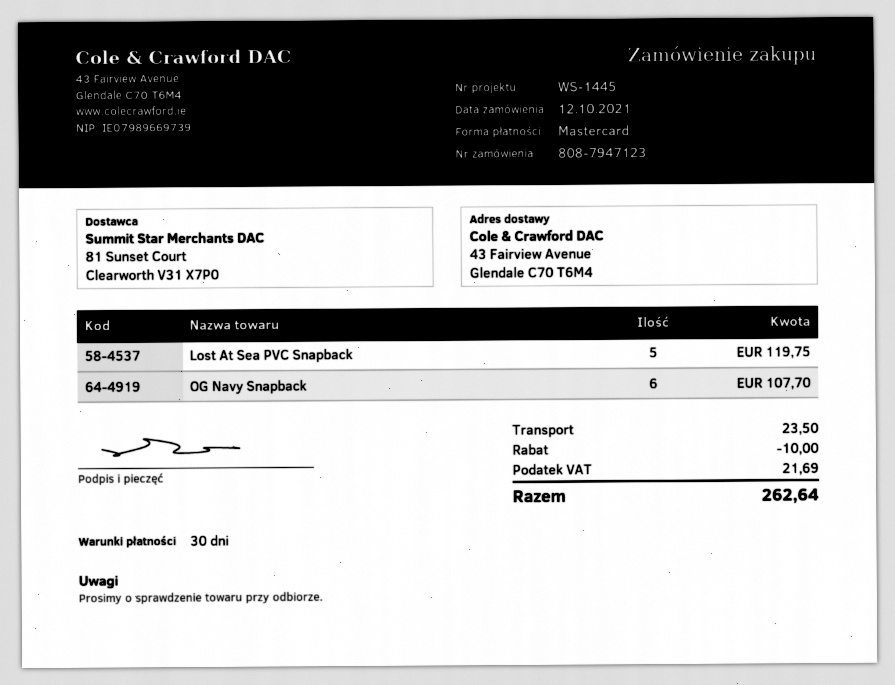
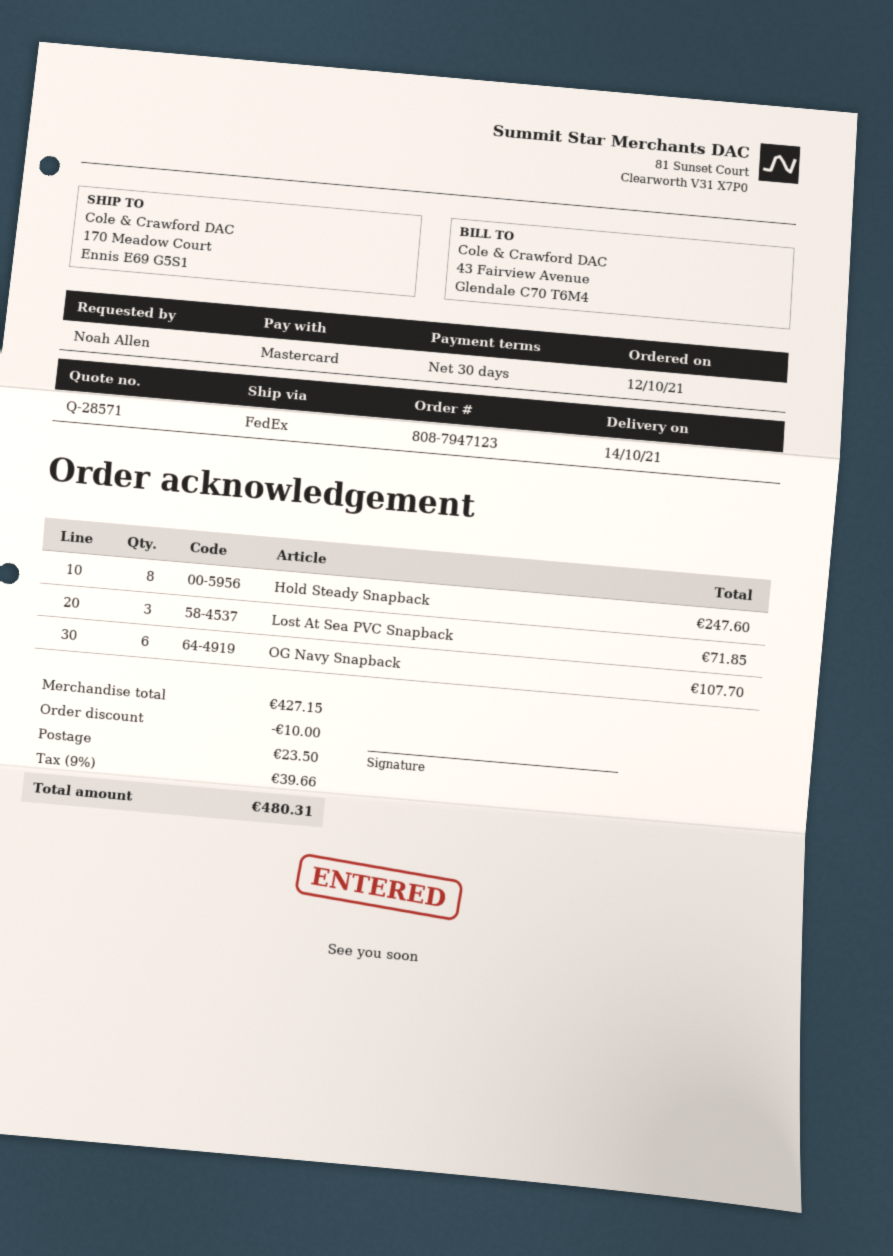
ship to: 43 Fairview Avenue, Glendale C70 T6M4 -> 170 Meadow Court, Ennis E69 G5S1
Lost At Sea PVC Snapback: 5 for 119.75 -> 3 for 71.85
Hold Steady Snapback: none -> 8 for 247.60
tax: 21.69 -> 39.66
total: 262.64 -> 480.31

